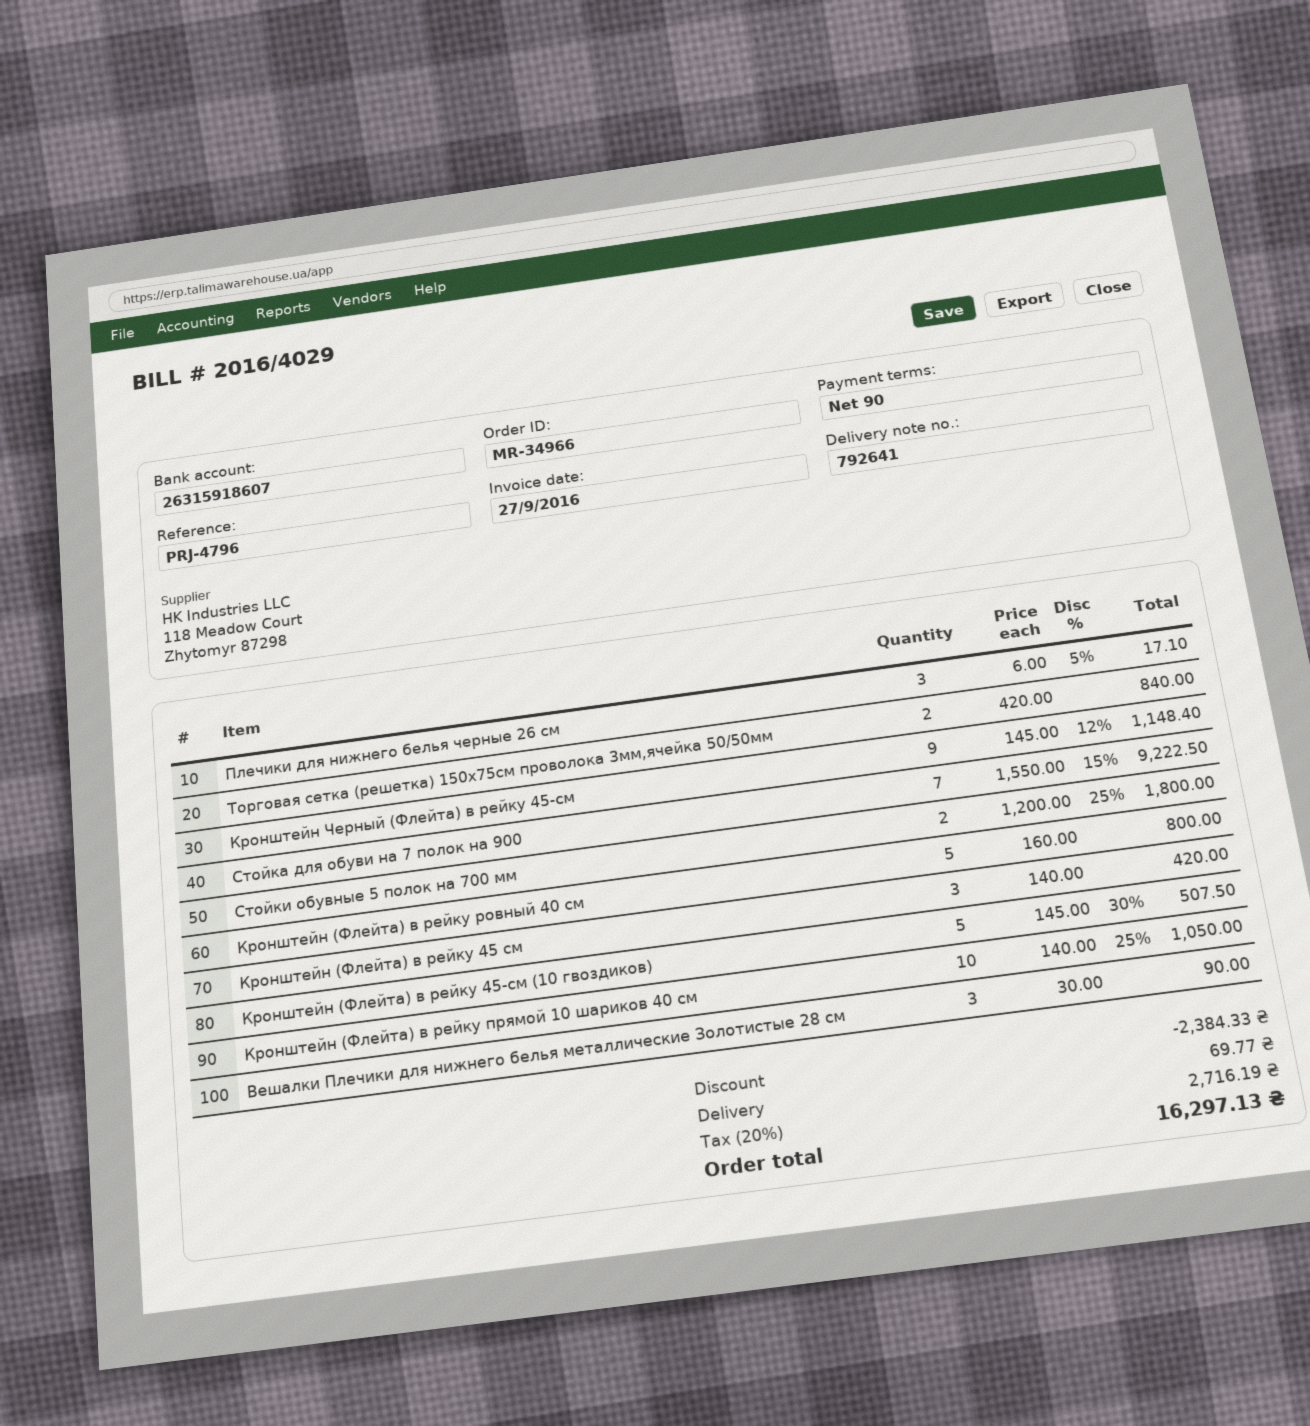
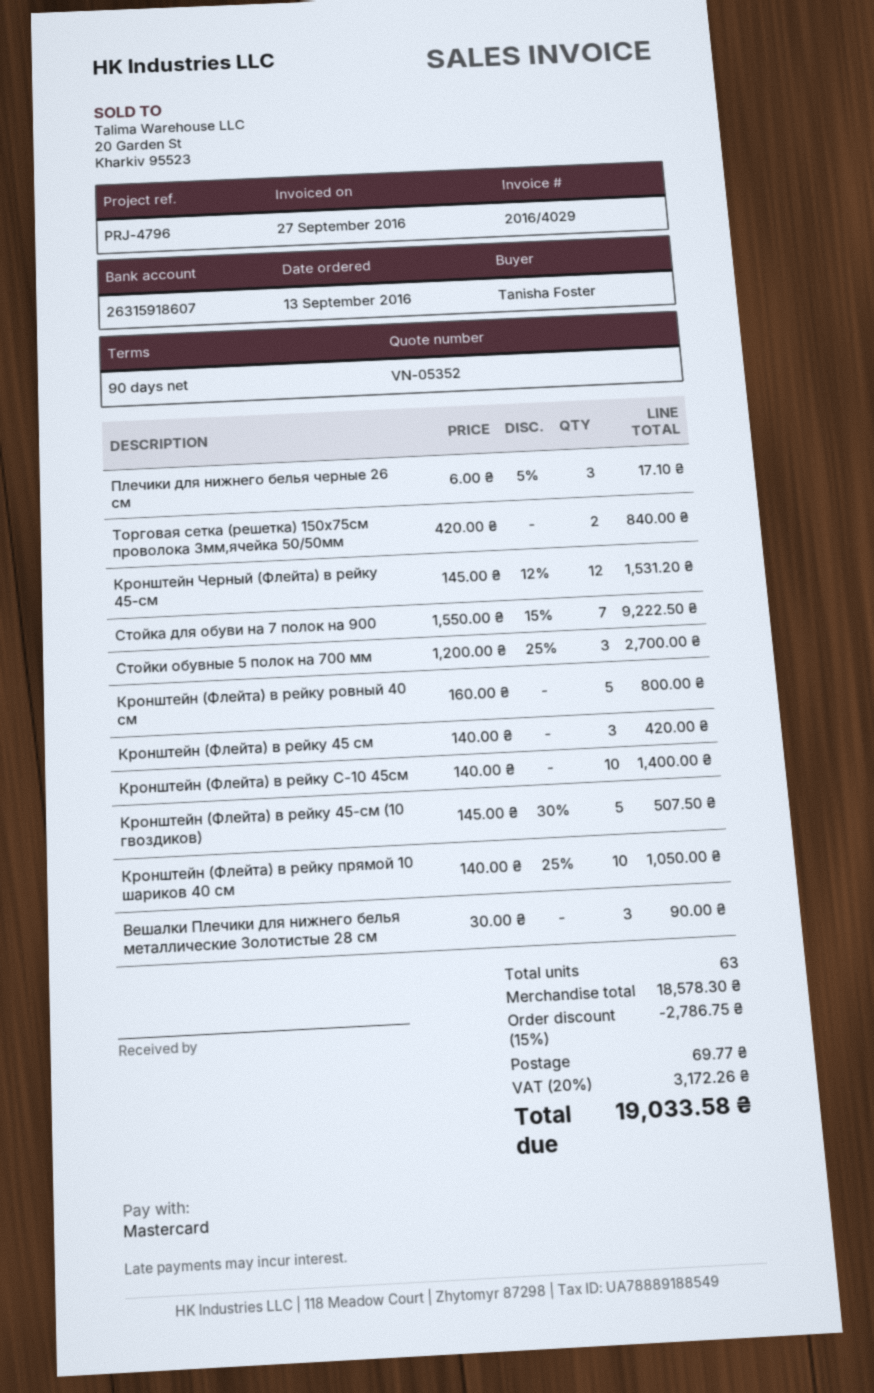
Кронштейн Черный (Флейта) в рейку 45-см: 9 x 145.00 - 12% = 1148.40 -> 12 x 145.00 - 12% = 1531.20
Стойки обувные 5 полок на 700 мм: 2 x 1200.00 - 25% = 1800.00 -> 3 x 1200.00 - 25% = 2700.00
Кронштейн (Флейта) в рейку С-10 45см: none -> 10 x 140.00 = 1400.00
discount: 2384.33 -> 2786.75
tax: 20% = 2716.19 -> 20% = 3172.26
total: 16297.13 -> 19033.58

